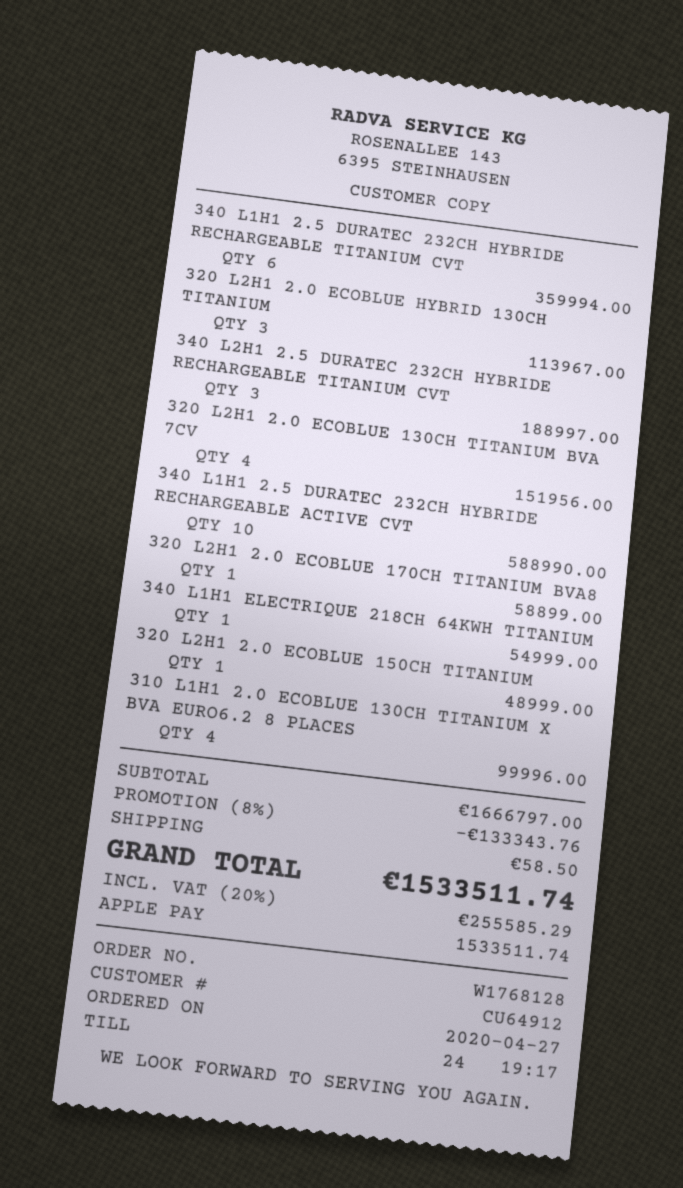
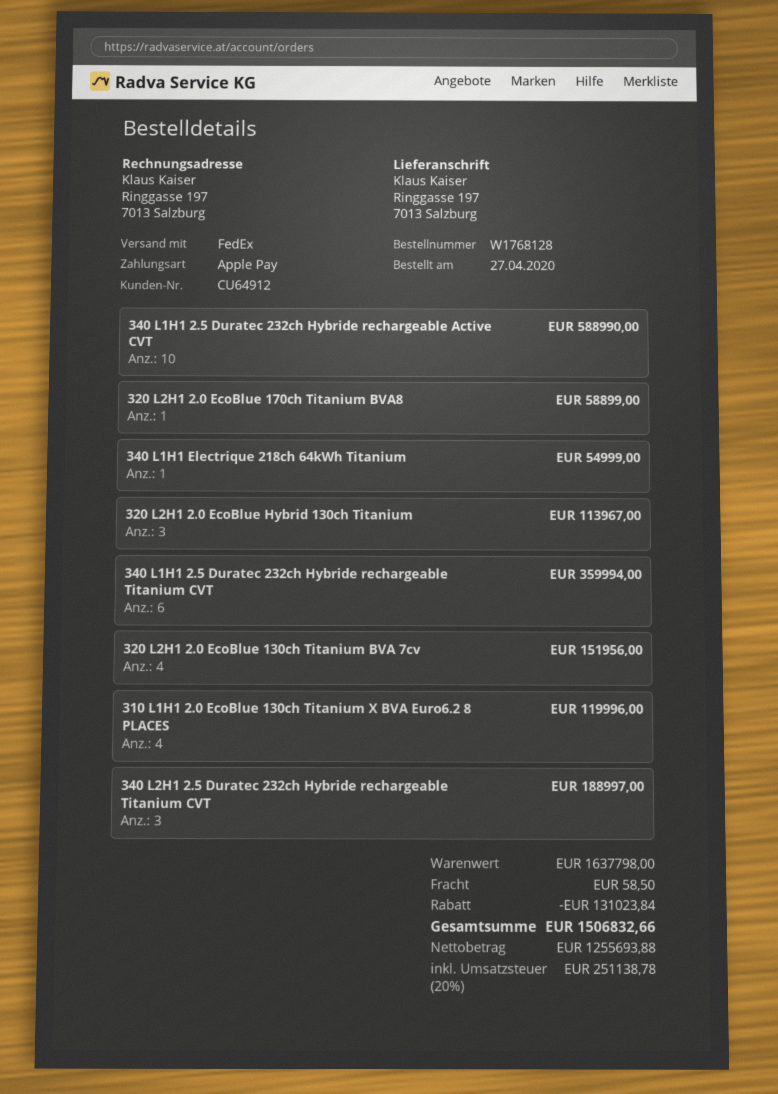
320 L2H1 2.0 ECOBLUE 150CH TITANIUM: 1 for 48999.00 -> none
310 L1H1 2.0 ECOBLUE 130CH TITANIUM X BVA EURO6.2 8 PLACES: 4 for 99996.00 -> 4 for 119996.00
subtotal: 1666797.00 -> 1637798.00
discount: 133343.76 -> 131023.84
tax: 20% = 255585.29 -> 20% = 251138.78
total: 1533511.74 -> 1506832.66

